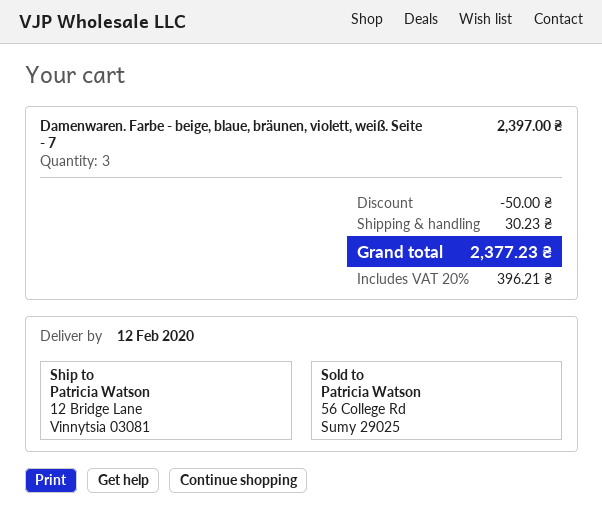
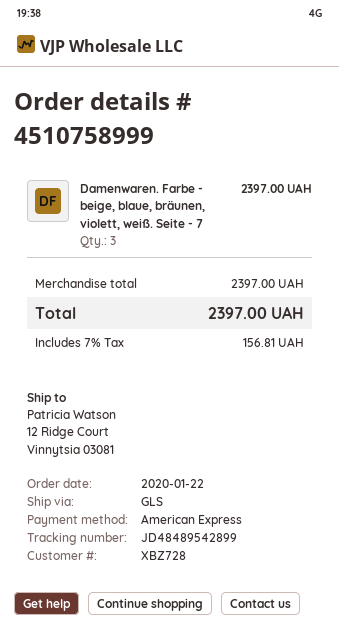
ship to: 12 Bridge Lane, Vinnytsia 03081 -> 12 Ridge Court, Vinnytsia 03081
discount: 50.00 -> none
shipping: 30.23 -> none
tax: 20% = 396.21 -> 7% = 156.81
total: 2377.23 -> 2397.00

